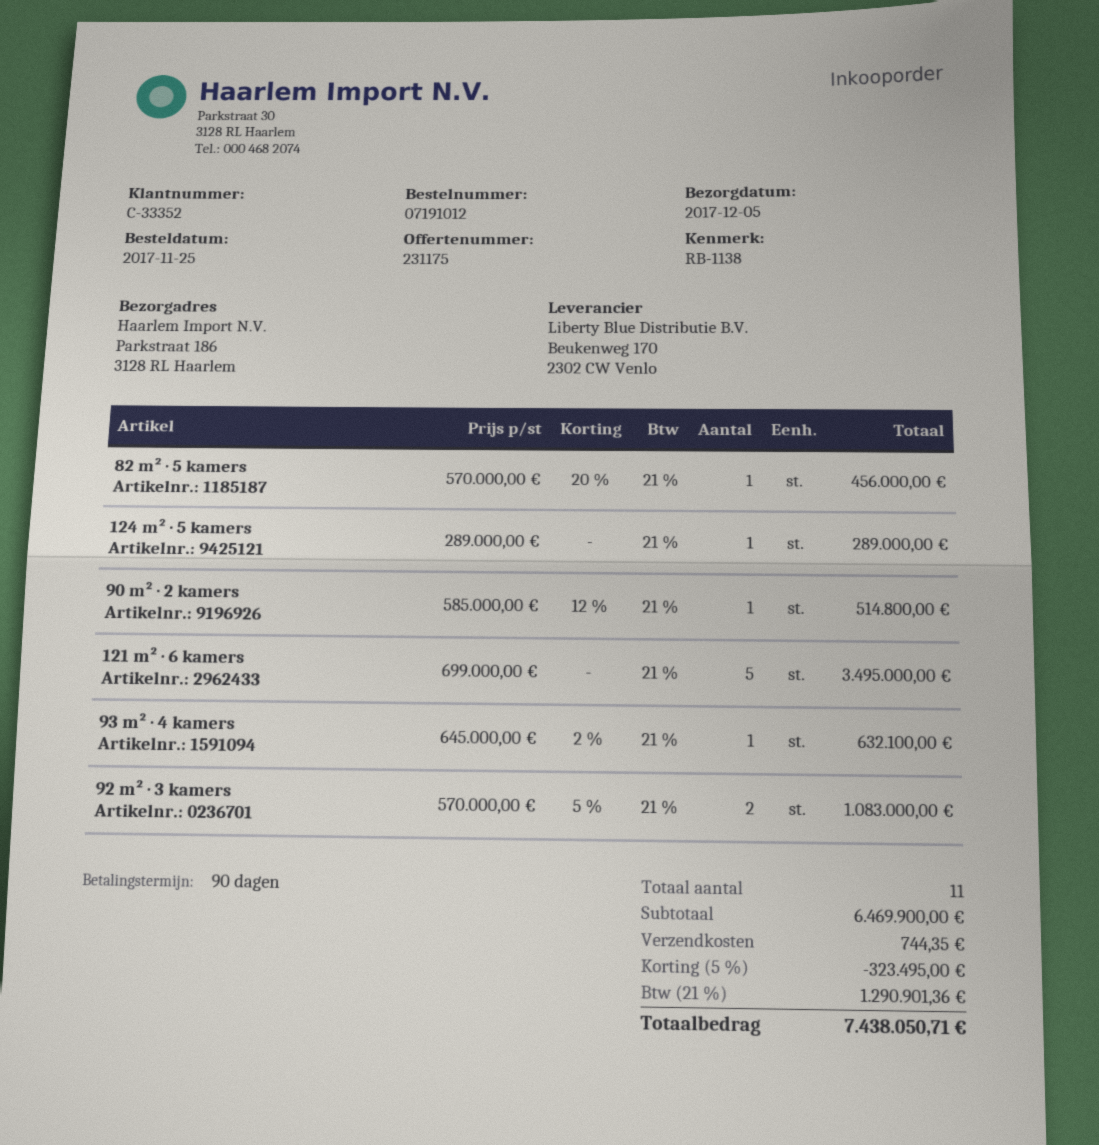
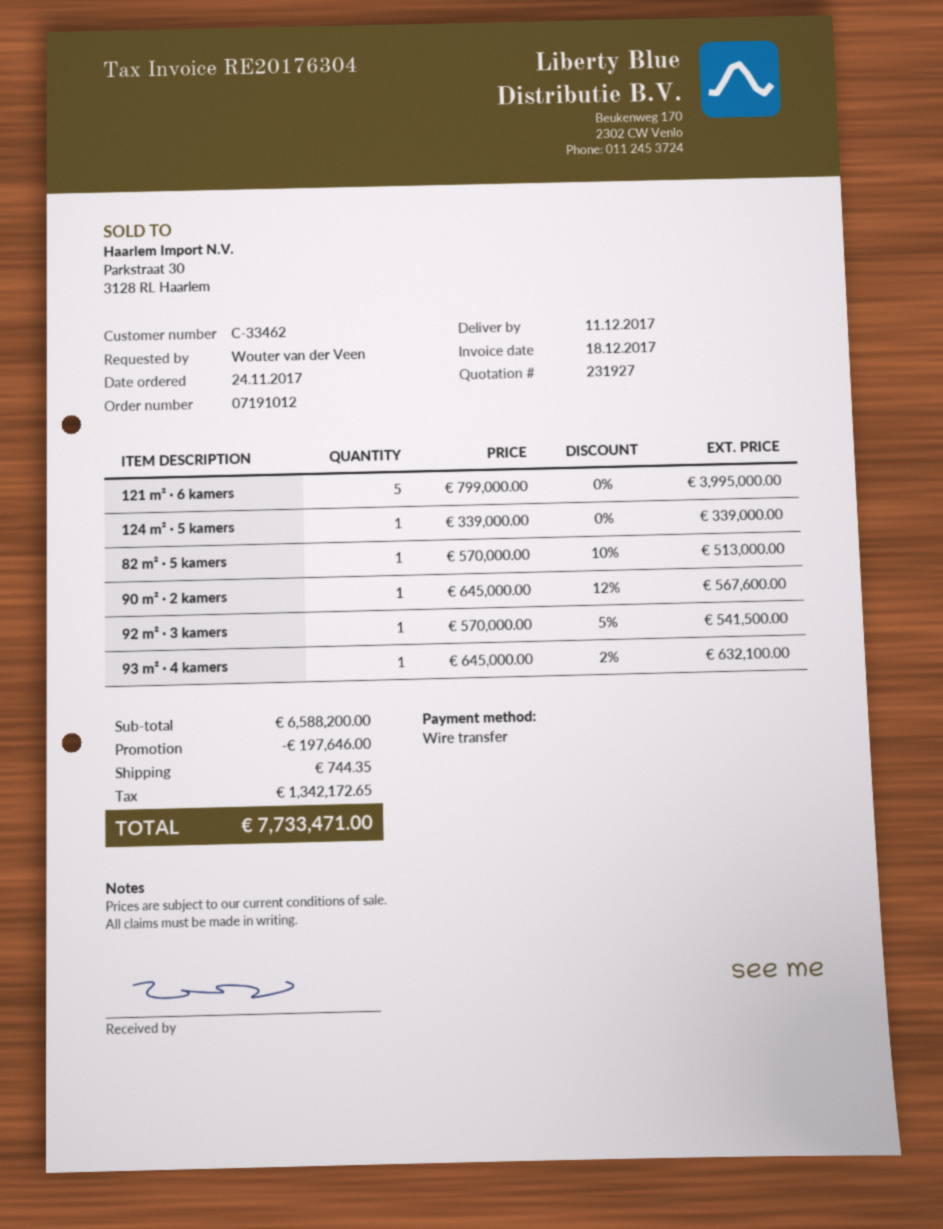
quote number: 231175 -> 231927
order date: 2017-11-25 -> 2017-11-24
delivery date: 2017-12-05 -> 2017-12-11
customer number: C-33352 -> C-33462
82 m² · 5 kamers: 1 x 570000.00 - 20% = 456000.00 -> 1 x 570000.00 - 10% = 513000.00
124 m² · 5 kamers: 1 x 289000.00 = 289000.00 -> 1 x 339000.00 = 339000.00
90 m² · 2 kamers: 1 x 585000.00 - 12% = 514800.00 -> 1 x 645000.00 - 12% = 567600.00
121 m² · 6 kamers: 5 x 699000.00 = 3495000.00 -> 5 x 799000.00 = 3995000.00
92 m² · 3 kamers: 2 x 570000.00 - 5% = 1083000.00 -> 1 x 570000.00 - 5% = 541500.00
subtotal: 6469900.00 -> 6588200.00
discount: 323495.00 -> 197646.00
tax: 1290901.36 -> 1342172.65
total: 7438050.71 -> 7733471.00

